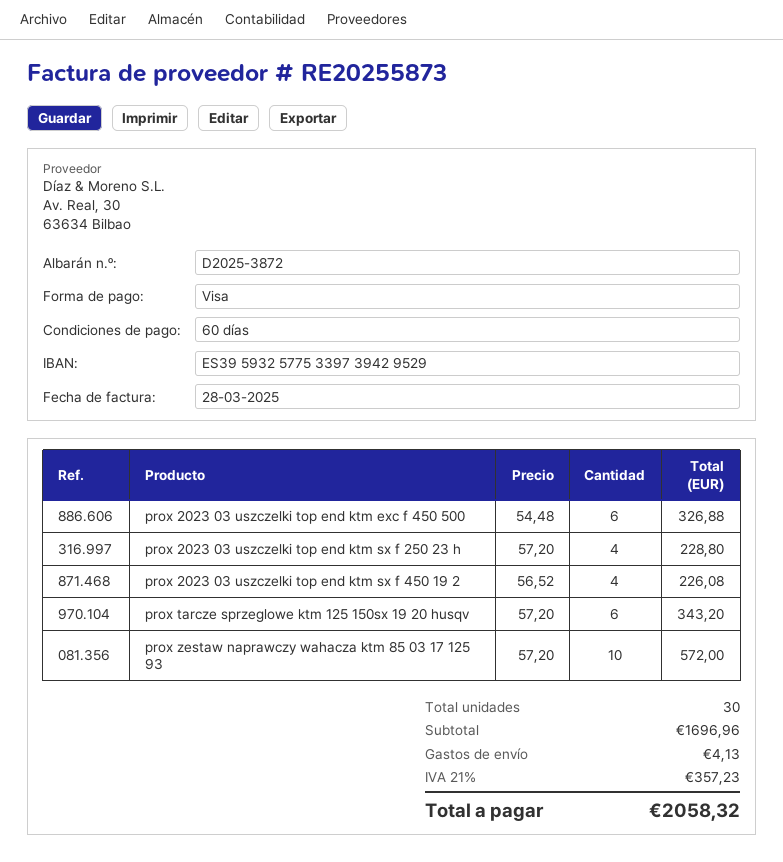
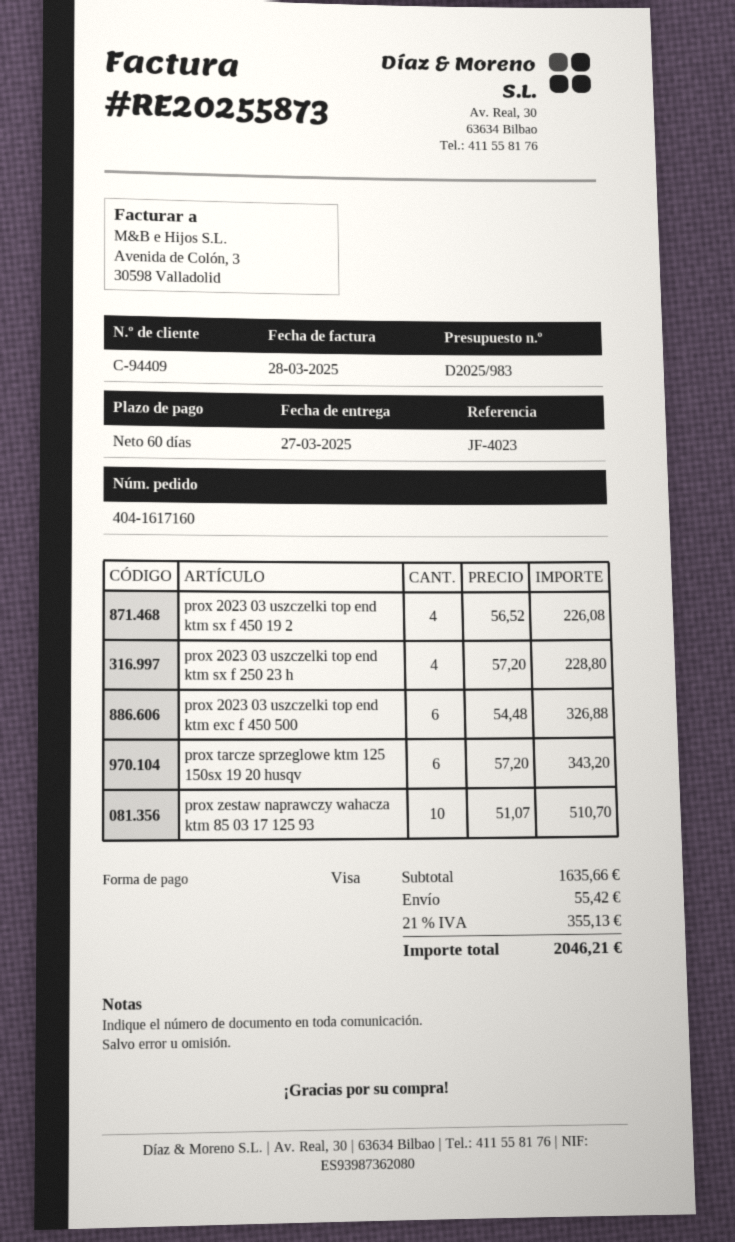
prox zestaw naprawczy wahacza ktm 85 03 17 125 93: 10 x 57.20 = 572.00 -> 10 x 51.07 = 510.70
subtotal: 1696.96 -> 1635.66
shipping: 4.13 -> 55.42
tax: 21% = 357.23 -> 21% = 355.13
total: 2058.32 -> 2046.21

